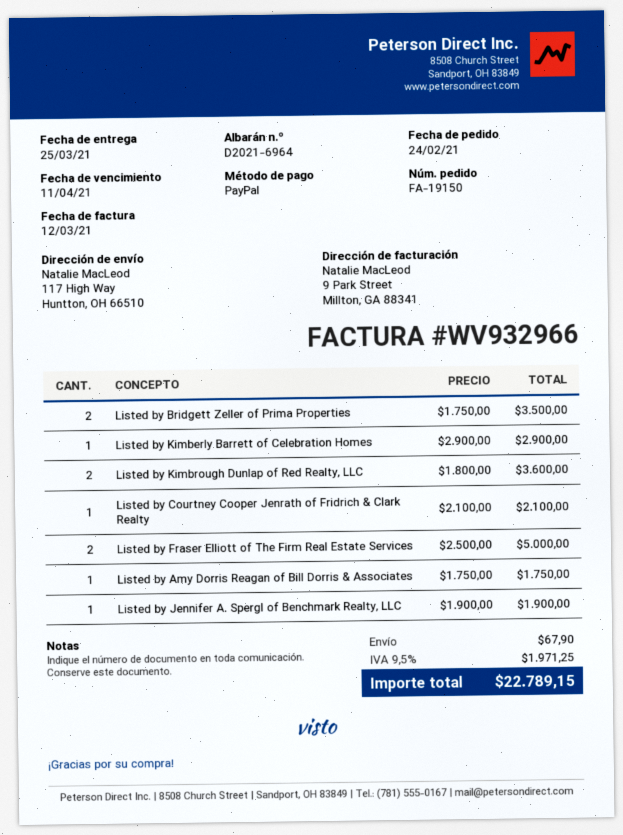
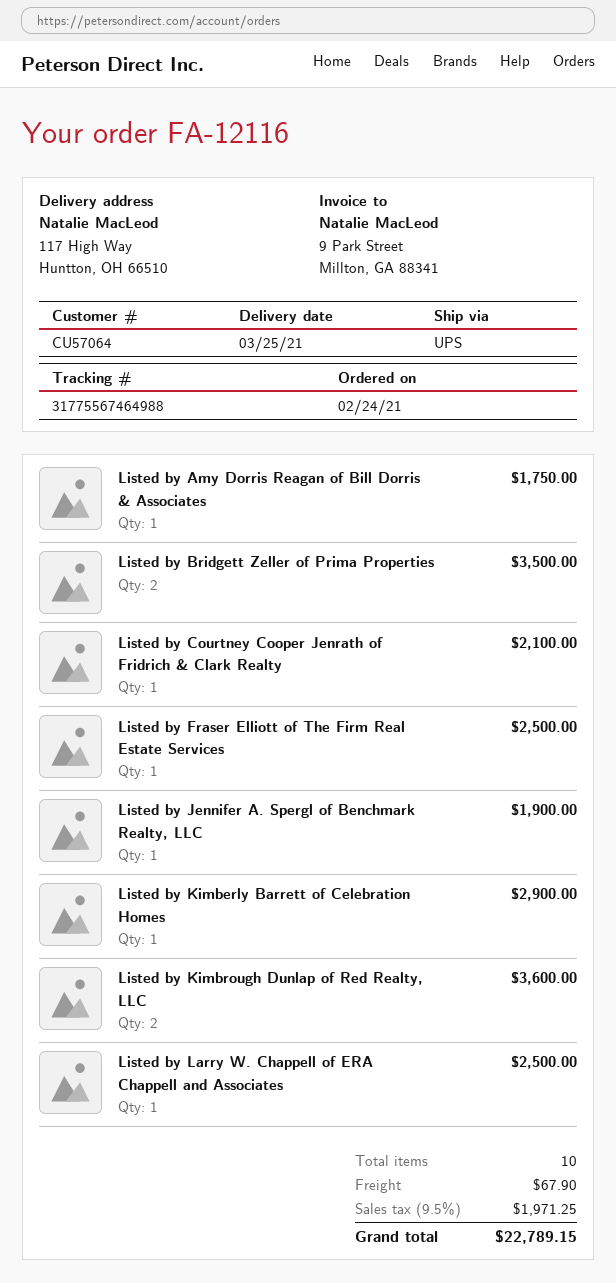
order number: FA-19150 -> FA-12116
Listed by Fraser Elliott of The Firm Real Estate Services: 2 for 5000.00 -> 1 for 2500.00
Listed by Larry W. Chappell of ERA Chappell and Associates: none -> 1 for 2500.00

